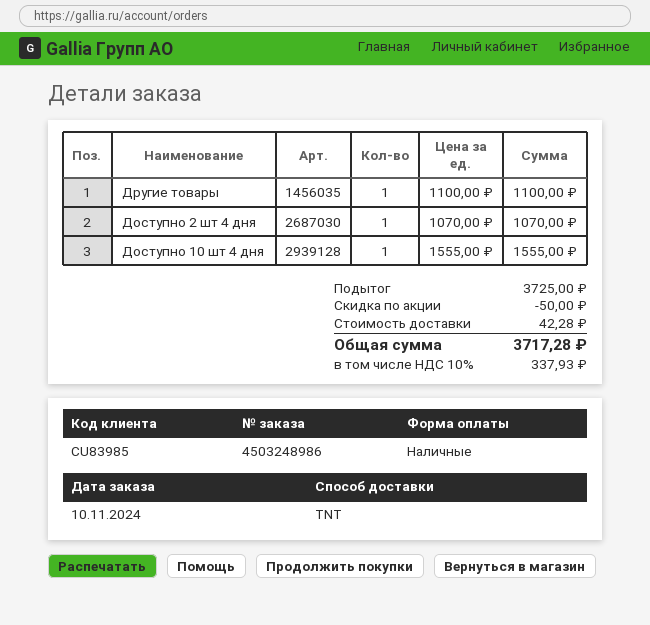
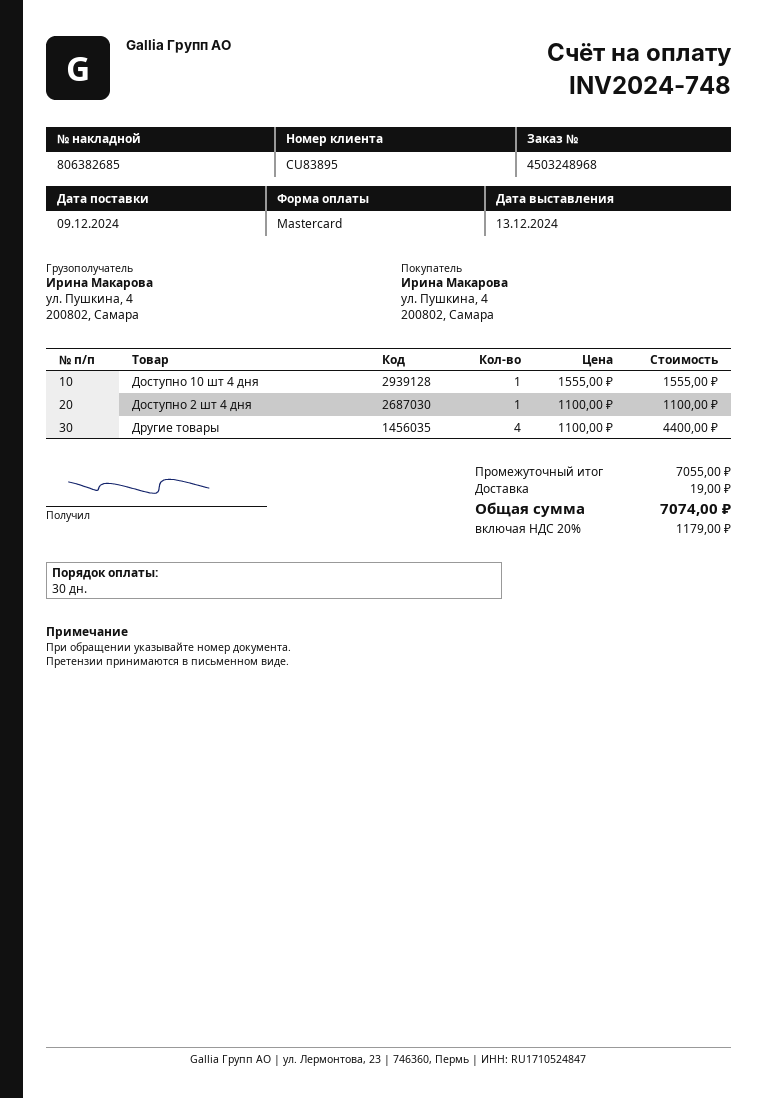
order number: 4503248986 -> 4503248968
customer number: CU83985 -> CU83895
payment method: cash -> Mastercard
Другие товары: 1 x 1100.00 = 1100.00 -> 4 x 1100.00 = 4400.00
Доступно 2 шт 4 дня: 1 x 1070.00 = 1070.00 -> 1 x 1100.00 = 1100.00
subtotal: 3725.00 -> 7055.00
discount: 50.00 -> none
shipping: 42.28 -> 19.00
tax: 10% = 337.93 -> 20% = 1179.00
total: 3717.28 -> 7074.00

